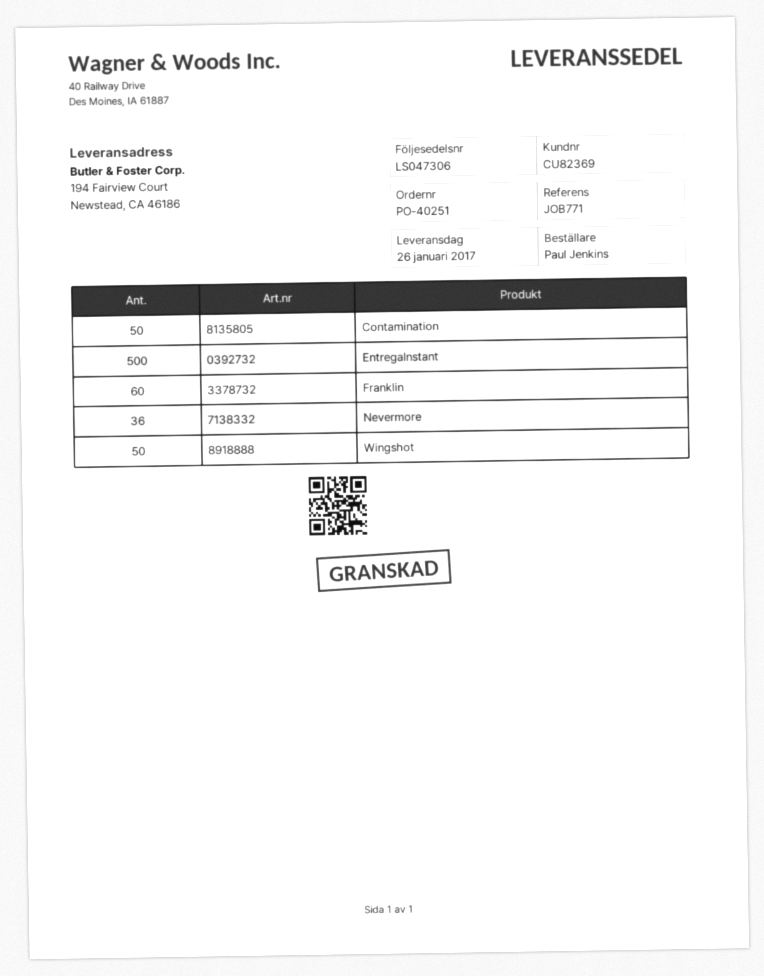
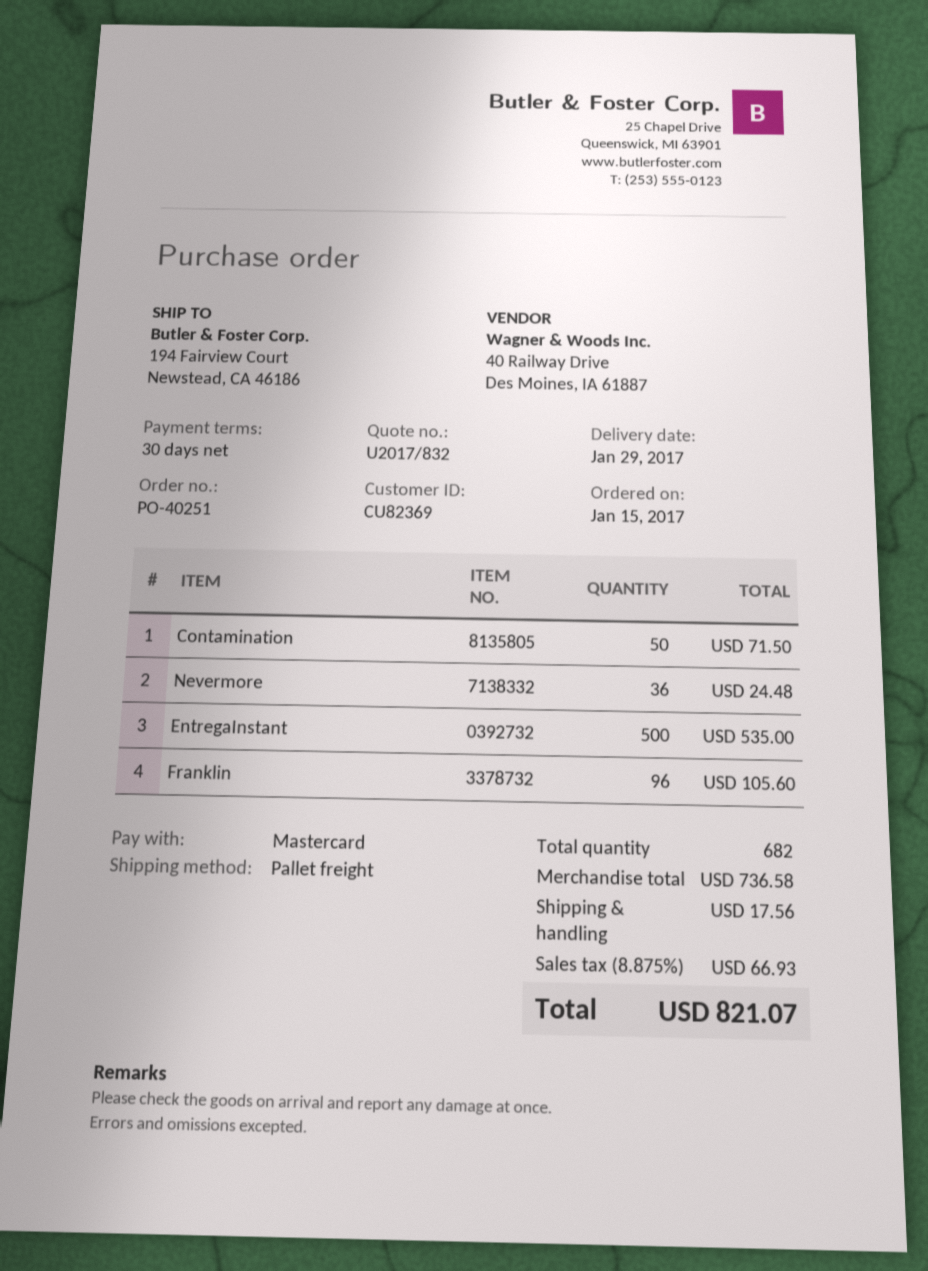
delivery date: 2017-01-26 -> 2017-01-29
Franklin: 60 -> 96
Wingshot: 50 -> none

